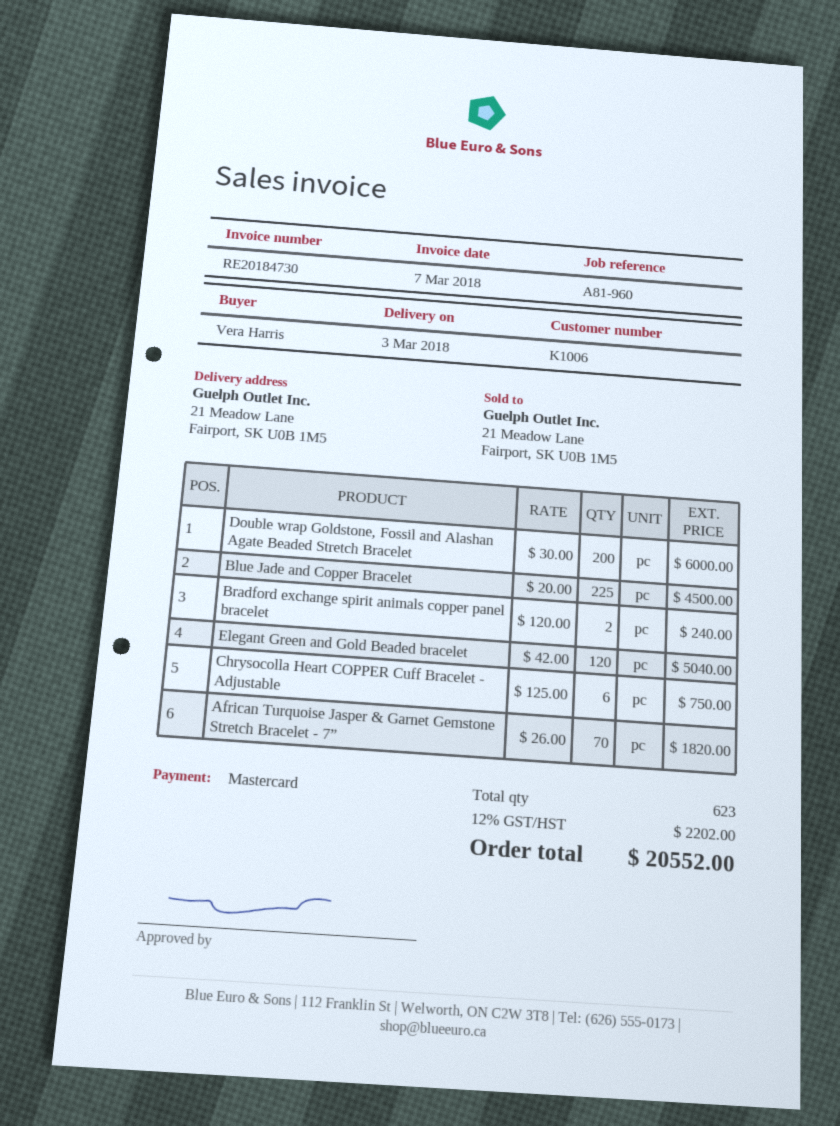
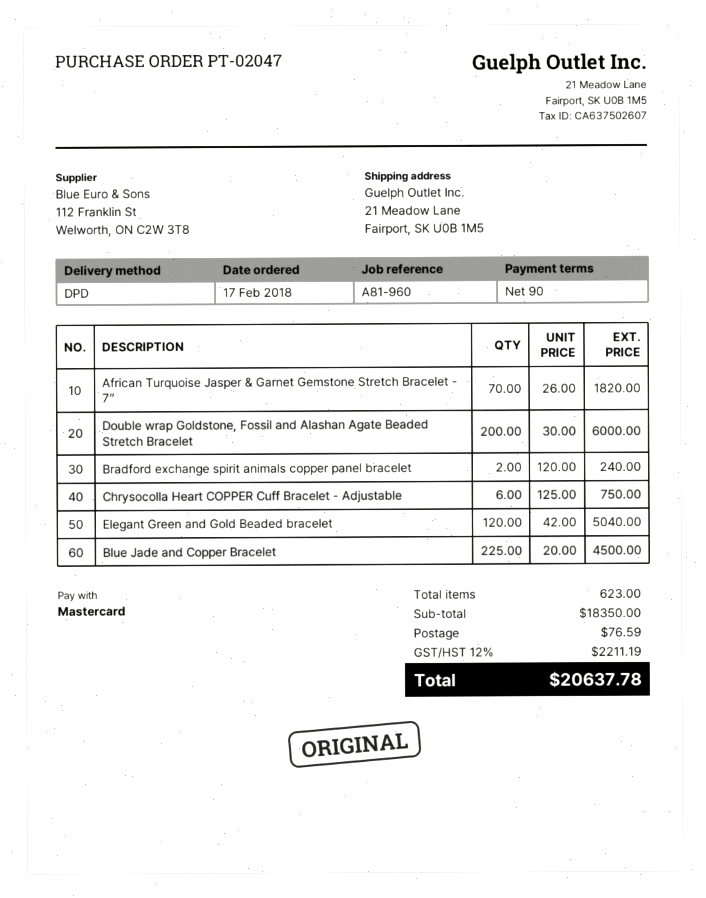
shipping: none -> 76.59
tax: 12% = 2202.00 -> 12% = 2211.19
total: 20552.00 -> 20637.78

